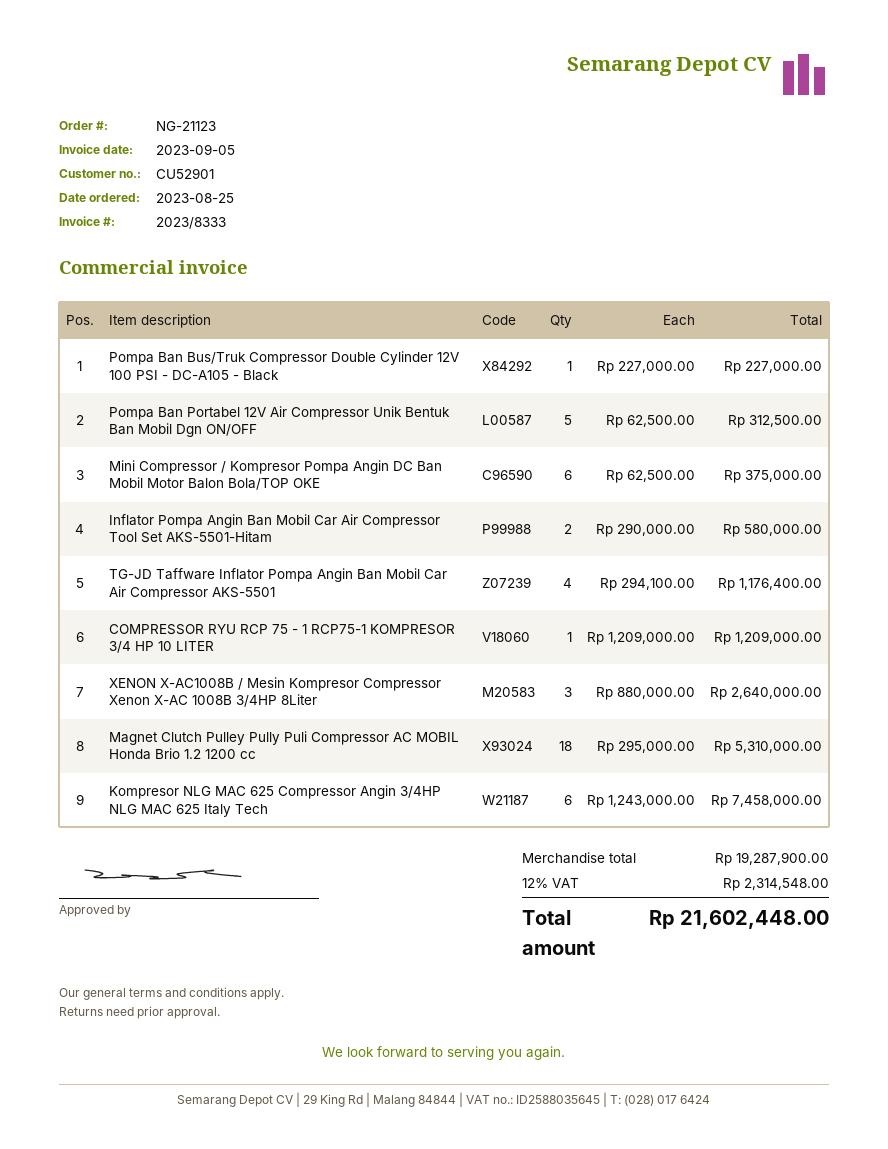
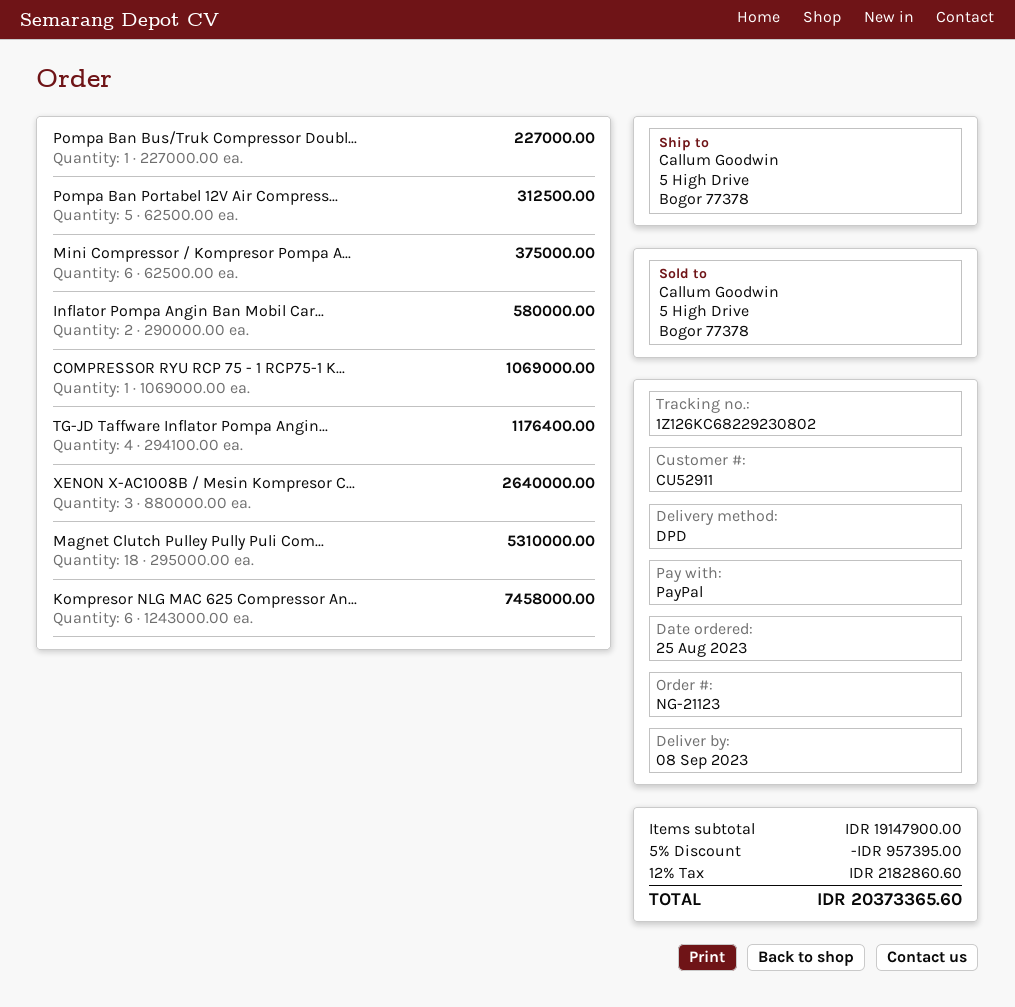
customer number: CU52901 -> CU52911
COMPRESSOR RYU RCP 75 - 1 RCP75-1 KOMPRESOR 3/4 HP 10 LITER: 1 x 1209000.00 = 1209000.00 -> 1 x 1069000.00 = 1069000.00
subtotal: 19287900.00 -> 19147900.00
discount: none -> 5% = 957395.00
tax: 12% = 2314548.00 -> 12% = 2182860.60
total: 21602448.00 -> 20373365.60

